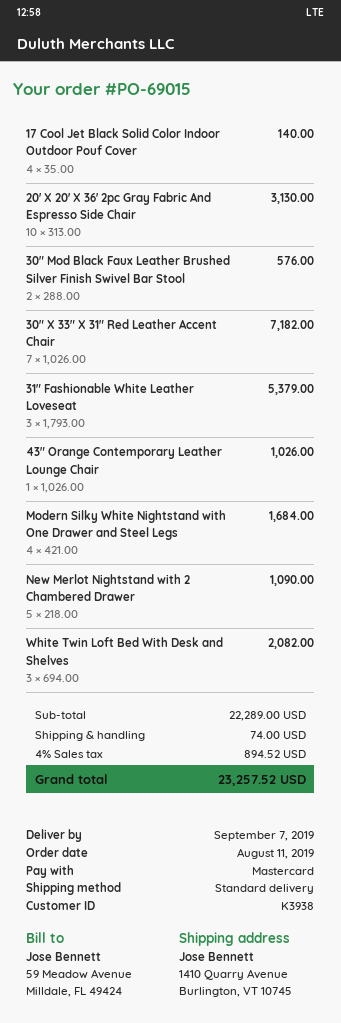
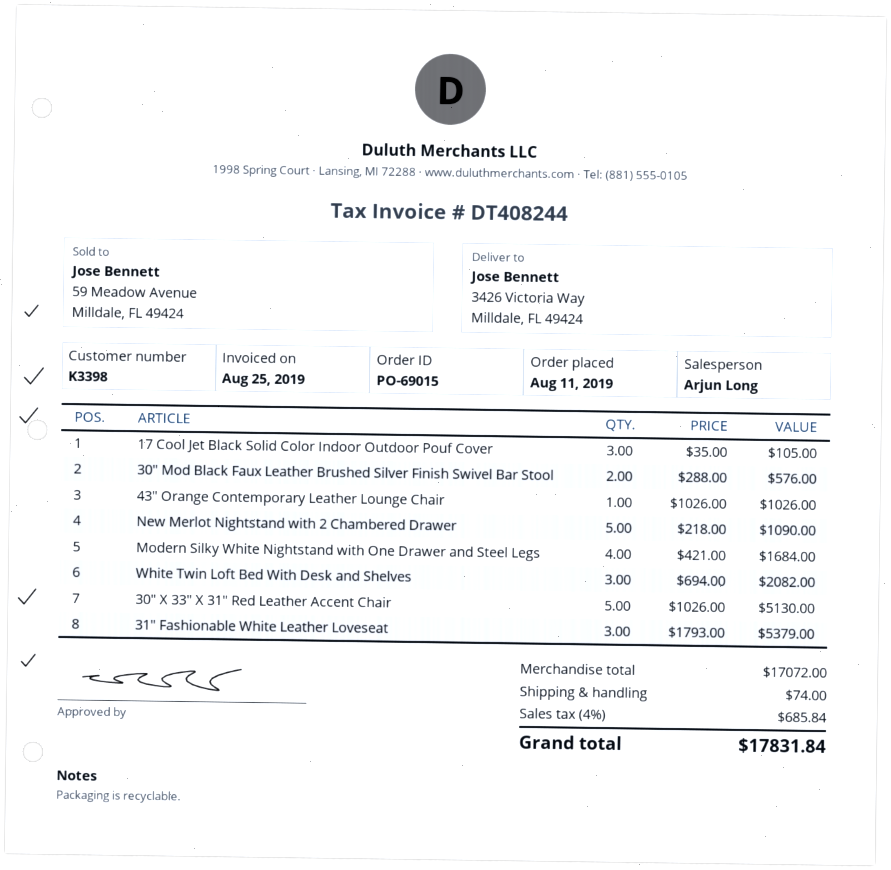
customer number: K3938 -> K3398
ship to: 1410 Quarry Avenue, Burlington, VT 10745 -> 3426 Victoria Way, Milldale, FL 49424
17 Cool Jet Black Solid Color Indoor Outdoor Pouf Cover: 4 x 35.00 = 140.00 -> 3 x 35.00 = 105.00
20' X 20' X 36' 2pc Gray Fabric And Espresso Side Chair: 10 x 313.00 = 3130.00 -> none
30" X 33" X 31" Red Leather Accent Chair: 7 x 1026.00 = 7182.00 -> 5 x 1026.00 = 5130.00
subtotal: 22289.00 -> 17072.00
tax: 4% = 894.52 -> 4% = 685.84
total: 23257.52 -> 17831.84

